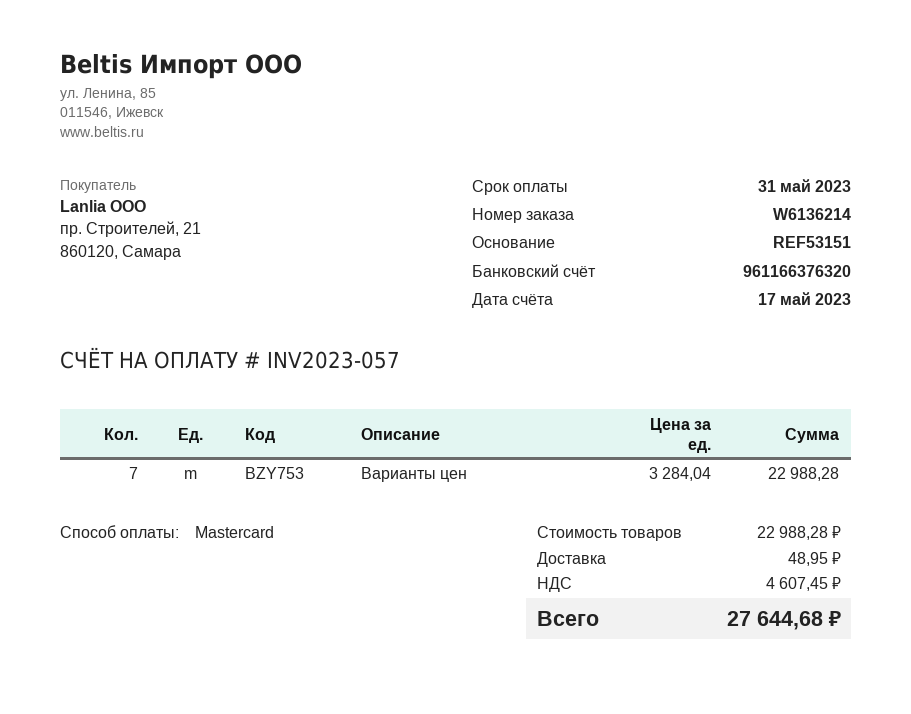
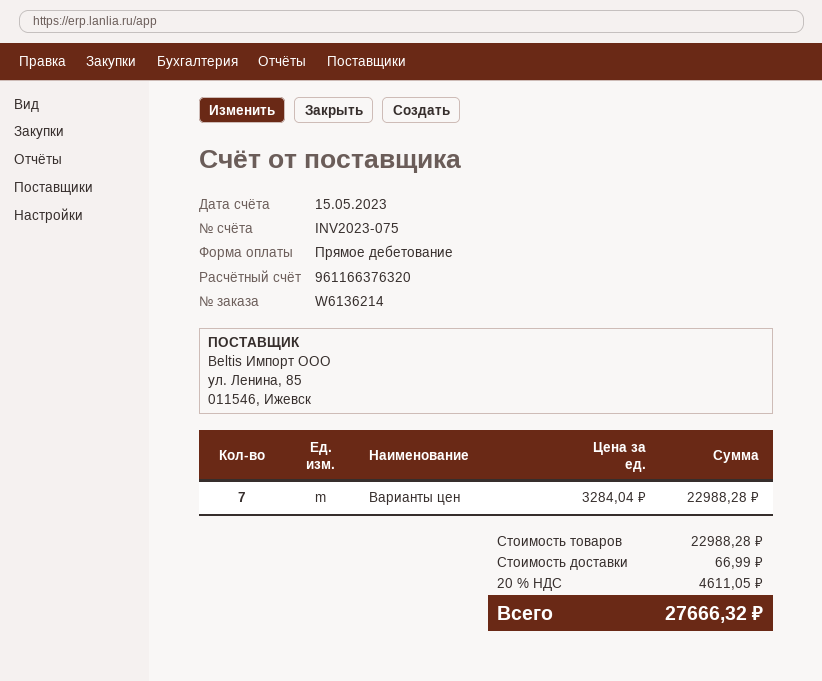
invoice number: INV2023-057 -> INV2023-075
invoice date: 2023-05-17 -> 2023-05-15
payment method: Mastercard -> direct debit
shipping: 48.95 -> 66.99
tax: 4607.45 -> 4611.05
total: 27644.68 -> 27666.32

